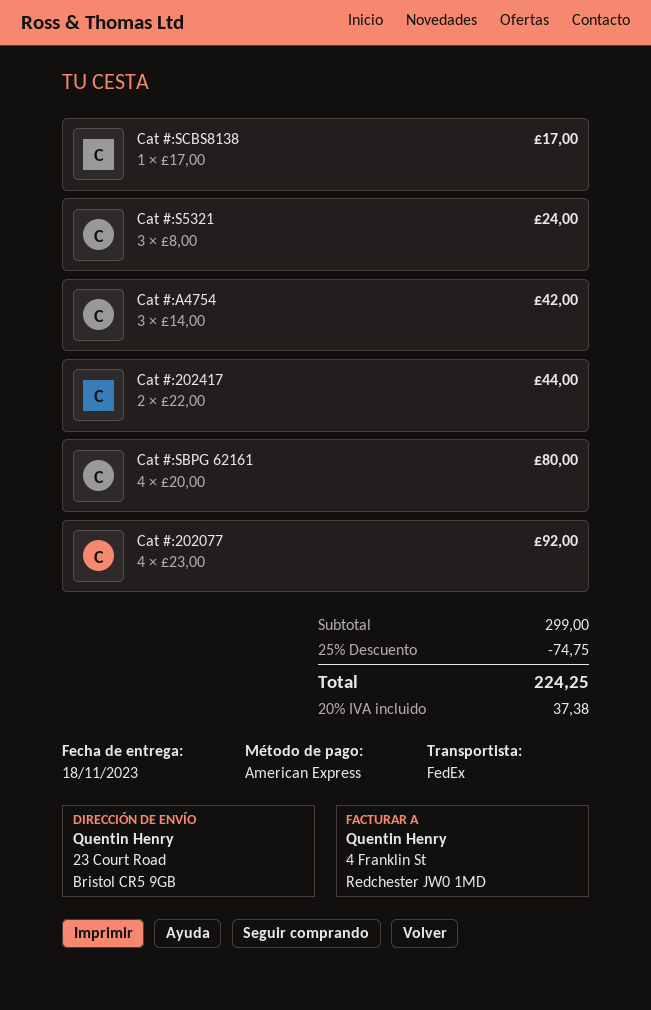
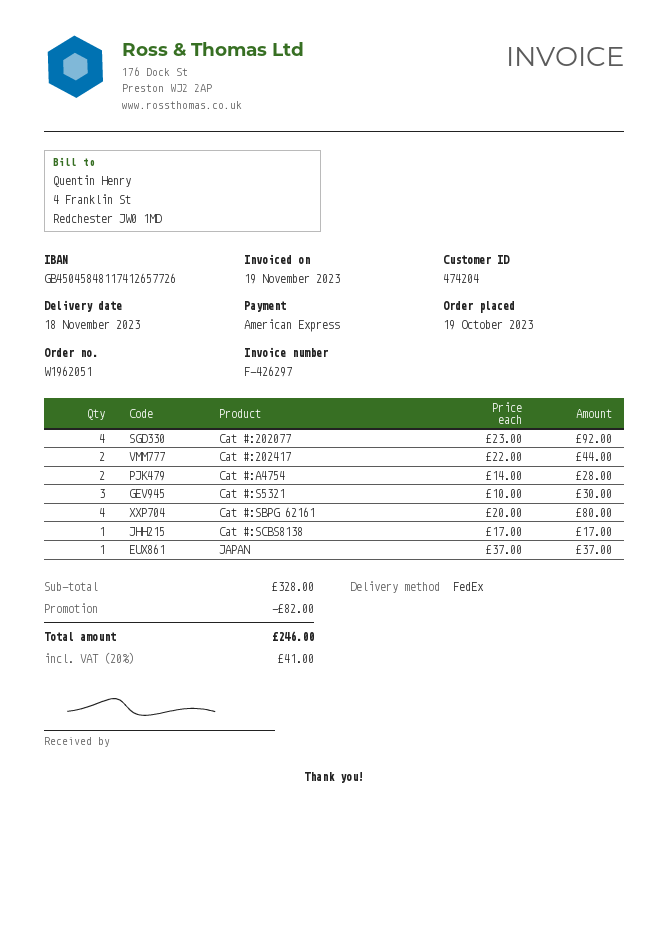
Cat #:S5321: 3 x 8.00 = 24.00 -> 3 x 10.00 = 30.00
Cat #:A4754: 3 x 14.00 = 42.00 -> 2 x 14.00 = 28.00
JAPAN: none -> 1 x 37.00 = 37.00
subtotal: 299.00 -> 328.00
discount: 74.75 -> 82.00
tax: 20% = 37.38 -> 20% = 41.00
total: 224.25 -> 246.00

